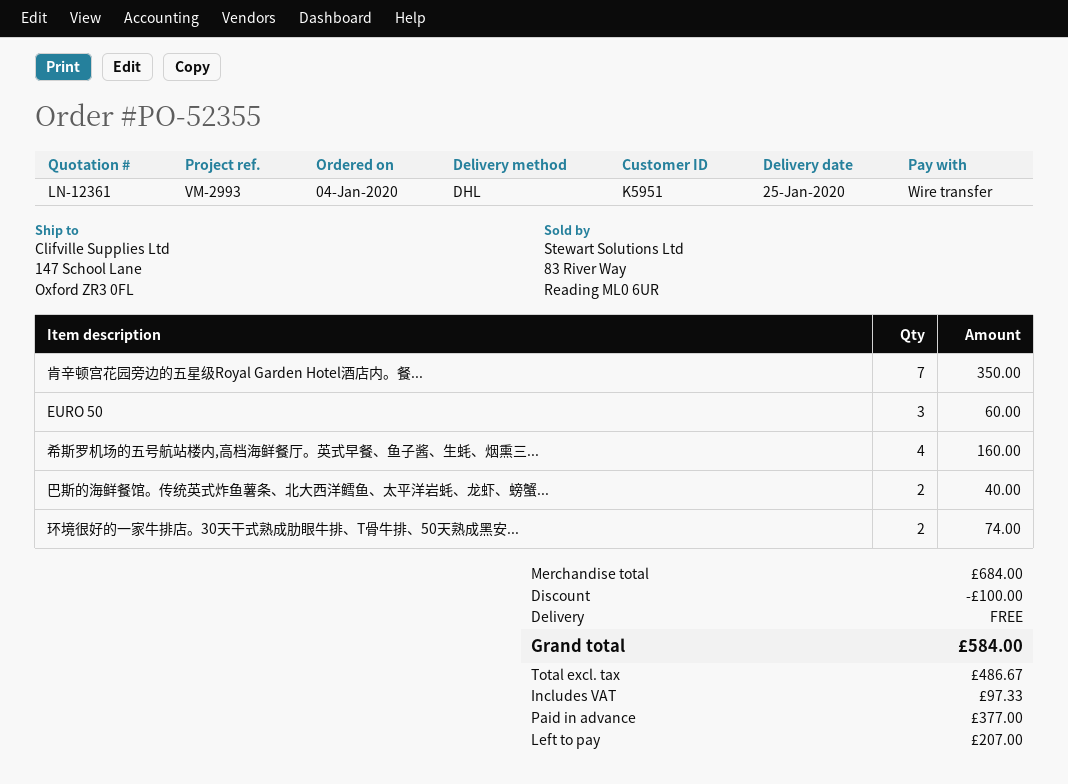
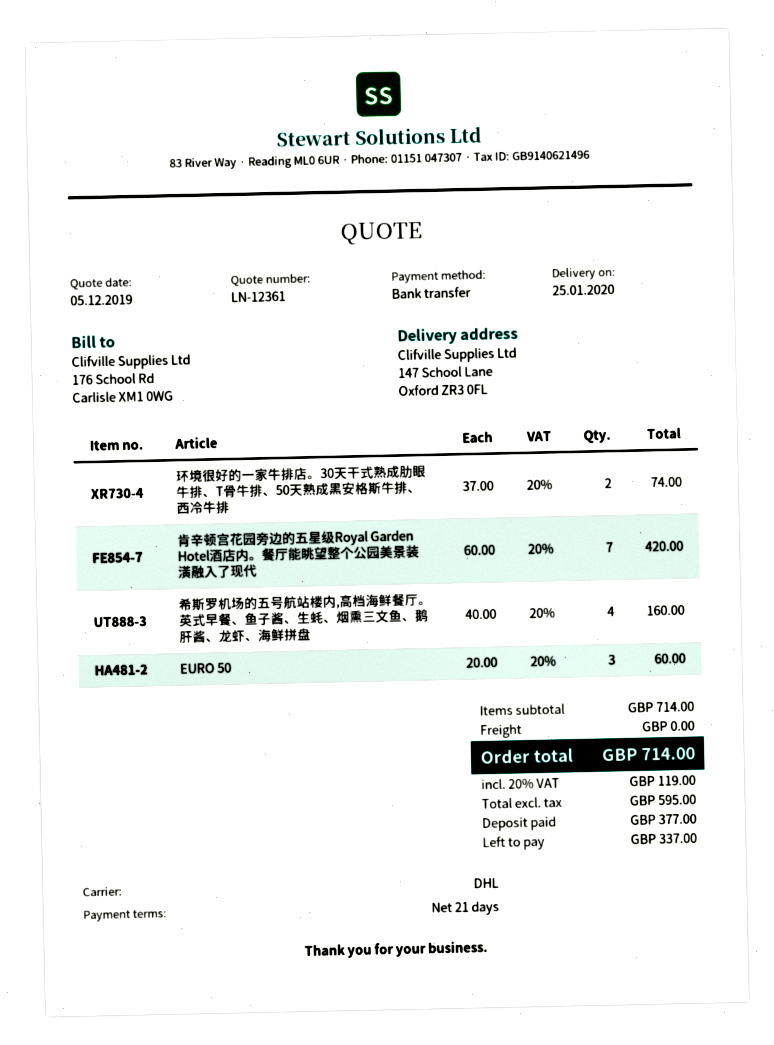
肯辛顿宫花园旁边的五星级Royal Garden Hotel酒店内。餐...: 7 for 350.00 -> 7 for 420.00
巴斯的海鲜餐馆。传统英式炸鱼薯条、北大西洋鳕鱼、太平洋岩蚝、龙虾、螃蟹...: 2 for 40.00 -> none
subtotal: 684.00 -> 714.00
discount: 100.00 -> none
net: 486.67 -> 595.00
tax: 97.33 -> 119.00
total: 584.00 -> 714.00
balance: 207.00 -> 337.00

